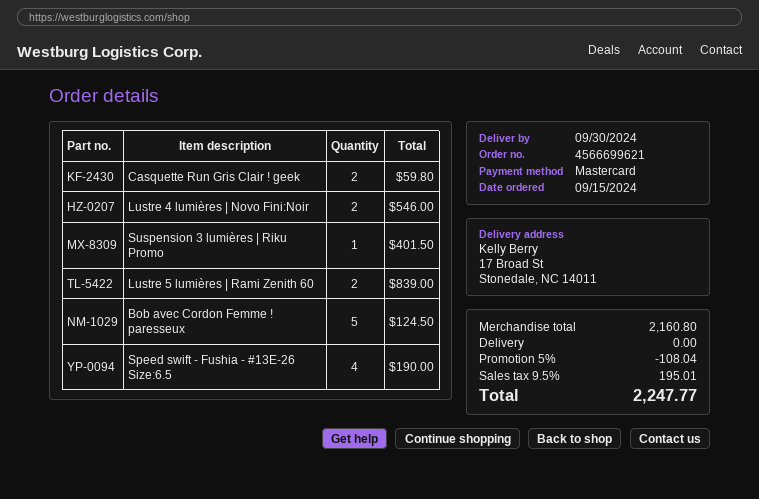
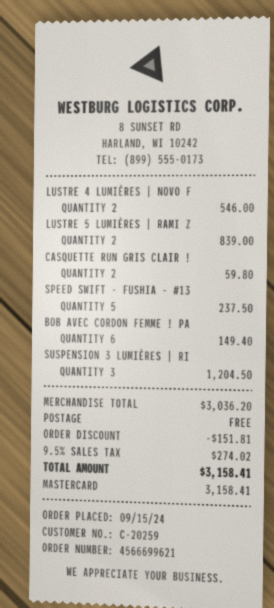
Suspension 3 lumières | Riku Promo: 1 for 401.50 -> 3 for 1204.50
Bob avec Cordon Femme ! paresseux: 5 for 124.50 -> 6 for 149.40
Speed swift - Fushia - #13E-26 Size:6.5: 4 for 190.00 -> 5 for 237.50
subtotal: 2160.80 -> 3036.20
discount: 108.04 -> 151.81
tax: 9.5% = 195.01 -> 9.5% = 274.02
total: 2247.77 -> 3158.41

